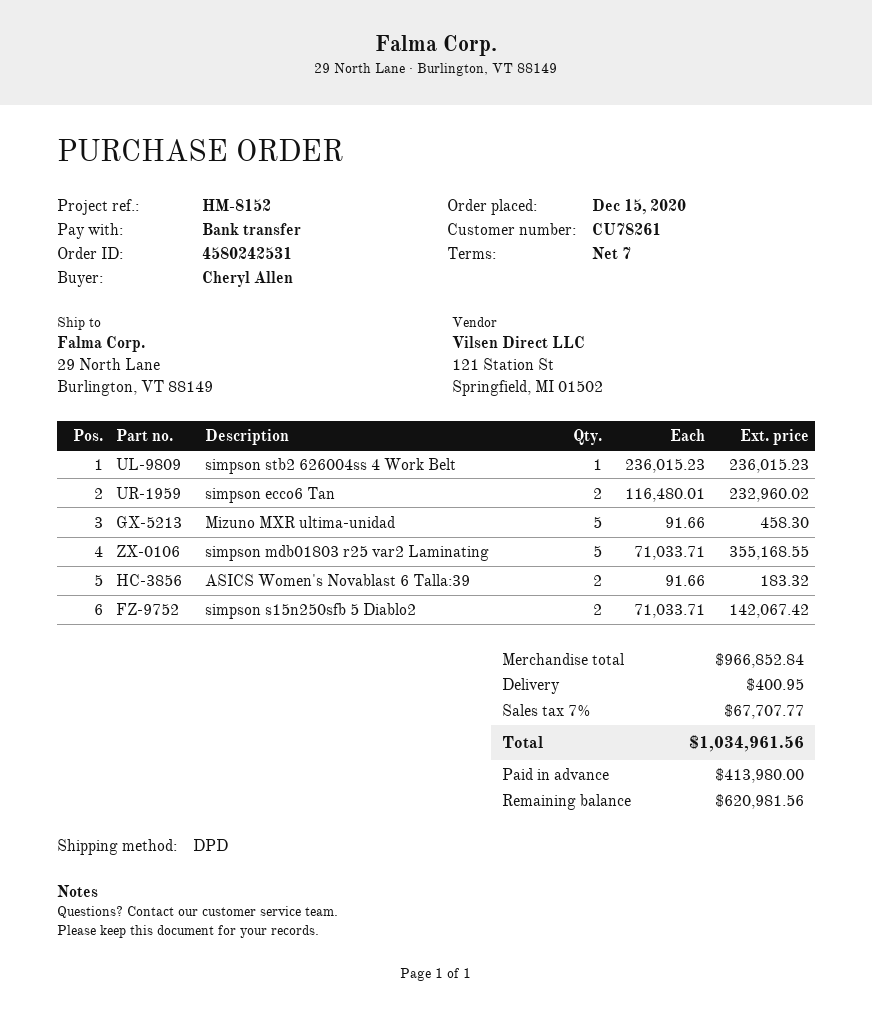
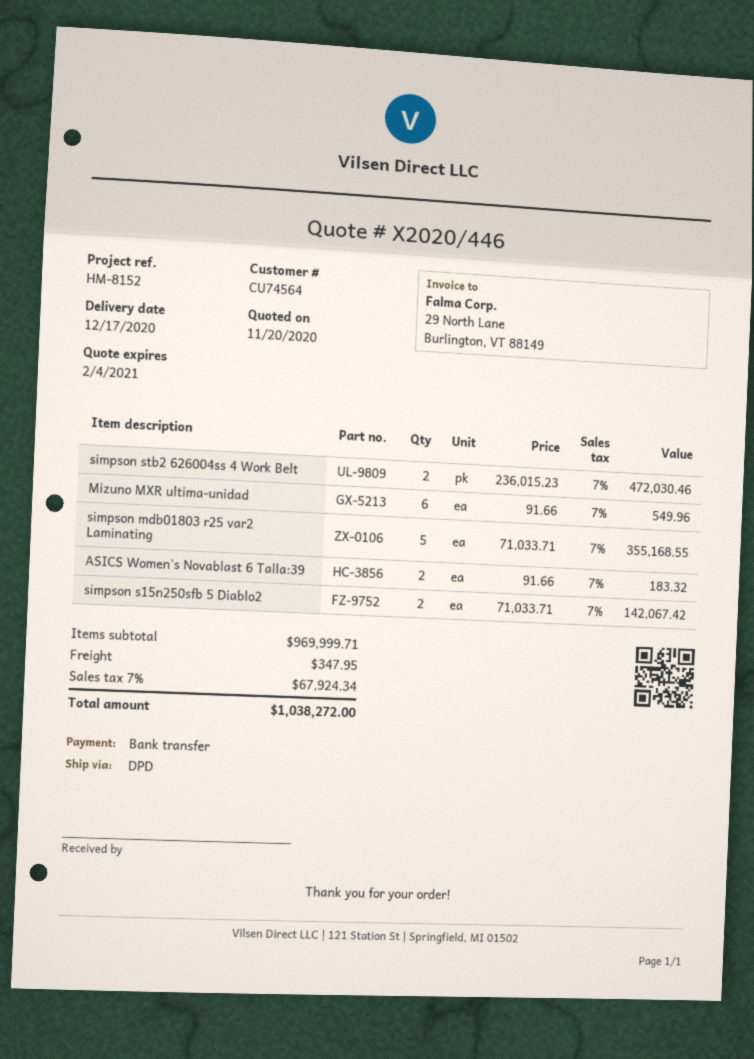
customer number: CU78261 -> CU74564
simpson stb2 626004ss 4 Work Belt: 1 x 236015.23 = 236015.23 -> 2 x 236015.23 = 472030.46
simpson ecco6 Tan: 2 x 116480.01 = 232960.02 -> none
Mizuno MXR ultima-unidad: 5 x 91.66 = 458.30 -> 6 x 91.66 = 549.96
subtotal: 966852.84 -> 969999.71
shipping: 400.95 -> 347.95
tax: 7% = 67707.77 -> 7% = 67924.34
total: 1034961.56 -> 1038272.00

